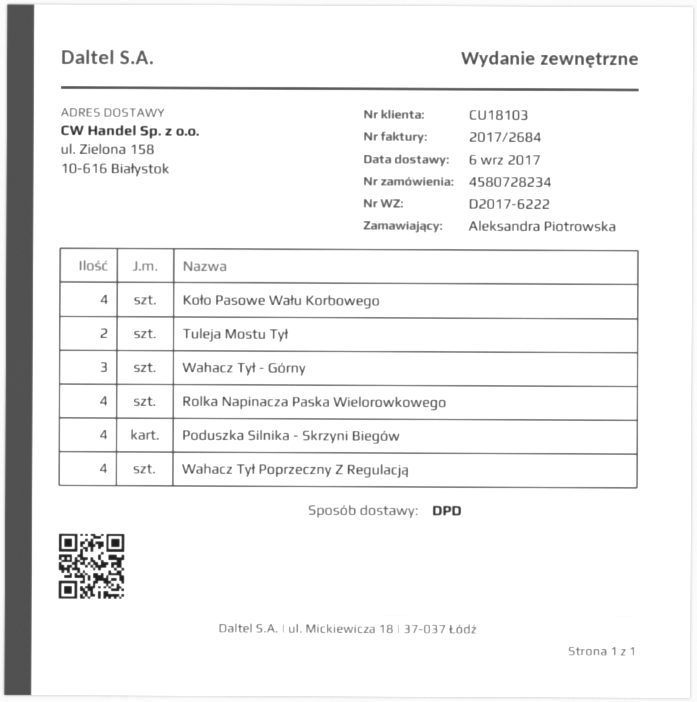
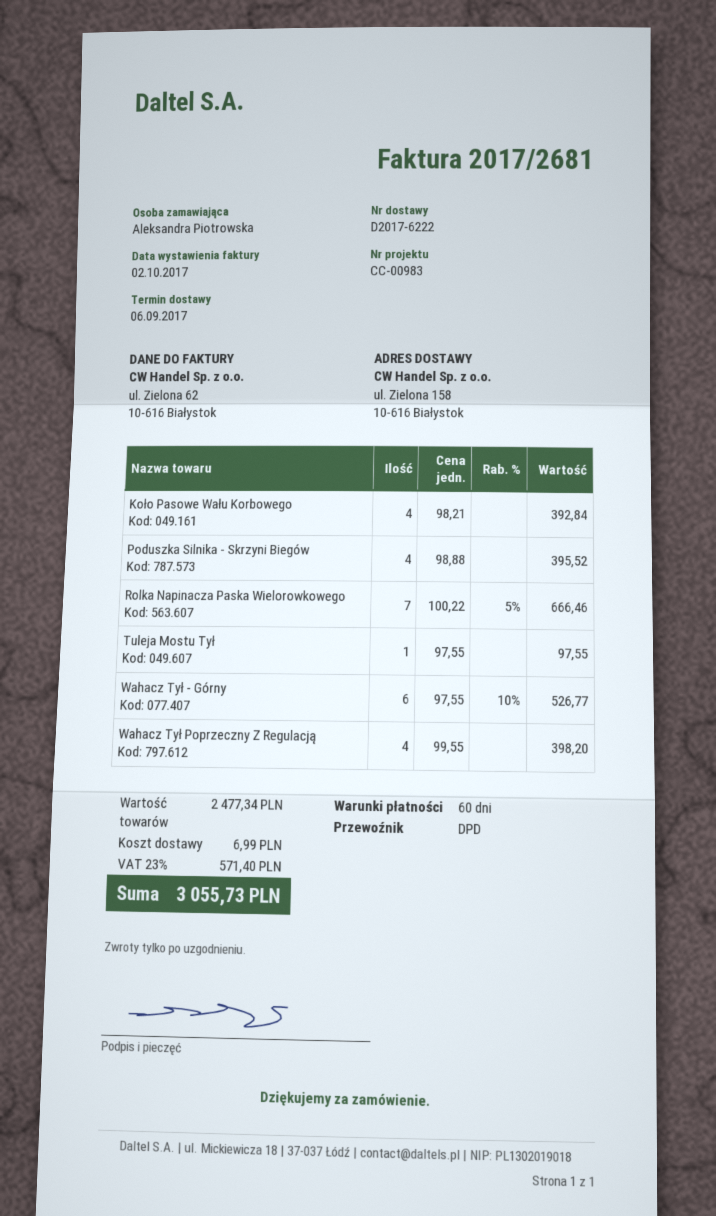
invoice number: 2017/2684 -> 2017/2681
Tuleja Mostu Tył: 2 -> 1
Wahacz Tył - Górny: 3 -> 6
Rolka Napinacza Paska Wielorowkowego: 4 -> 7

